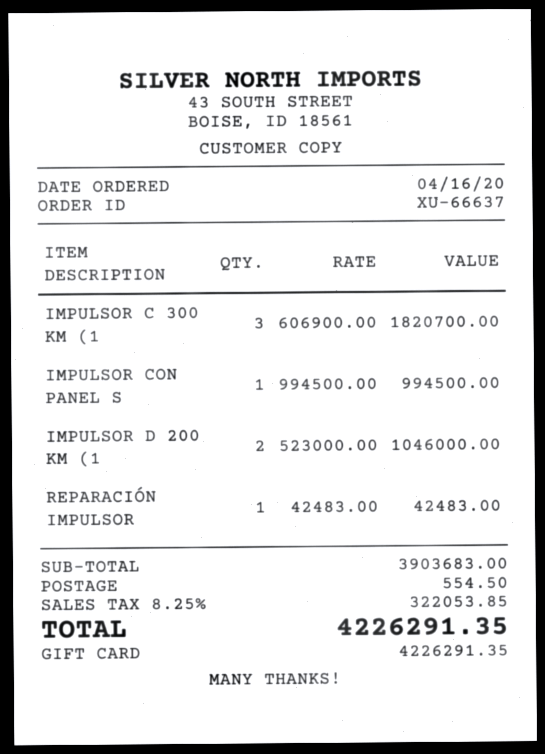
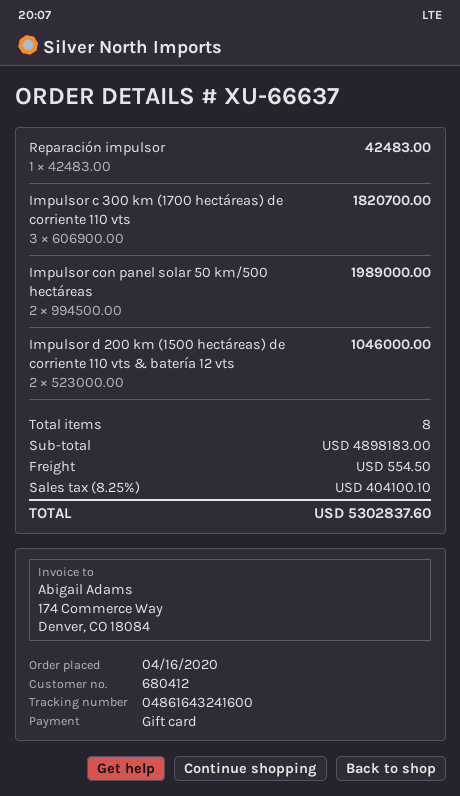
IMPULSOR CON PANEL S: 1 x 994500.00 = 994500.00 -> 2 x 994500.00 = 1989000.00
subtotal: 3903683.00 -> 4898183.00
tax: 8.25% = 322053.85 -> 8.25% = 404100.10
total: 4226291.35 -> 5302837.60

